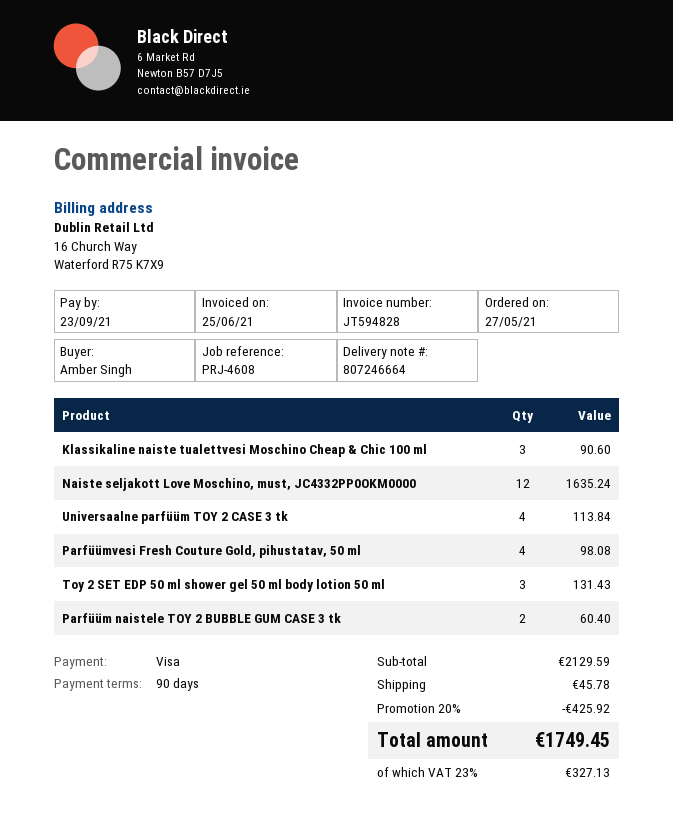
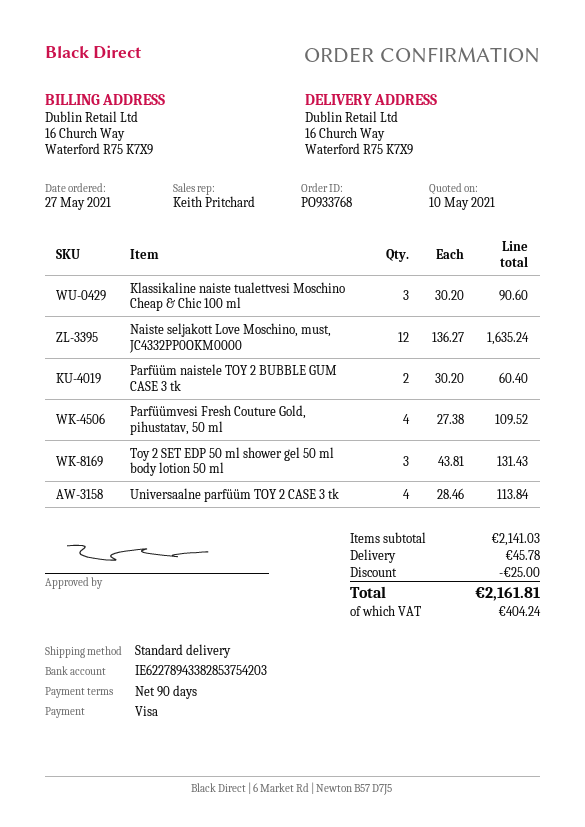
Parfüümvesi Fresh Couture Gold, pihustatav, 50 ml: 4 for 98.08 -> 4 for 109.52
subtotal: 2129.59 -> 2141.03
discount: 425.92 -> 25.00
tax: 327.13 -> 404.24
total: 1749.45 -> 2161.81

